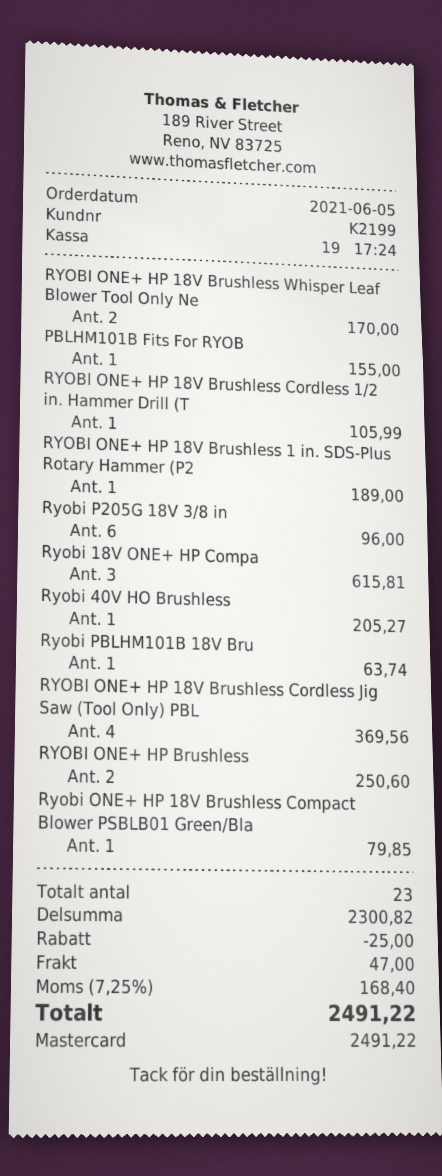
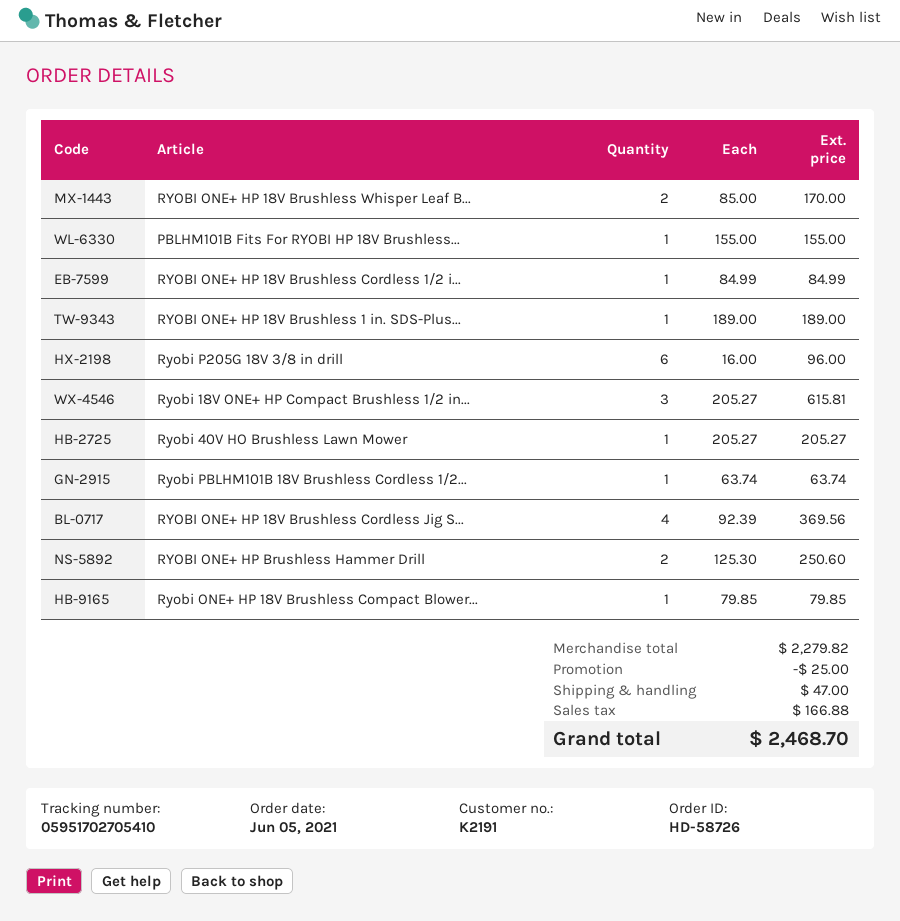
customer number: K2199 -> K2191
RYOBI ONE+ HP 18V Brushless Cordless 1/2 in. Hammer Drill (T: 1 for 105.99 -> 1 for 84.99
subtotal: 2300.82 -> 2279.82
tax: 168.40 -> 166.88
total: 2491.22 -> 2468.70

